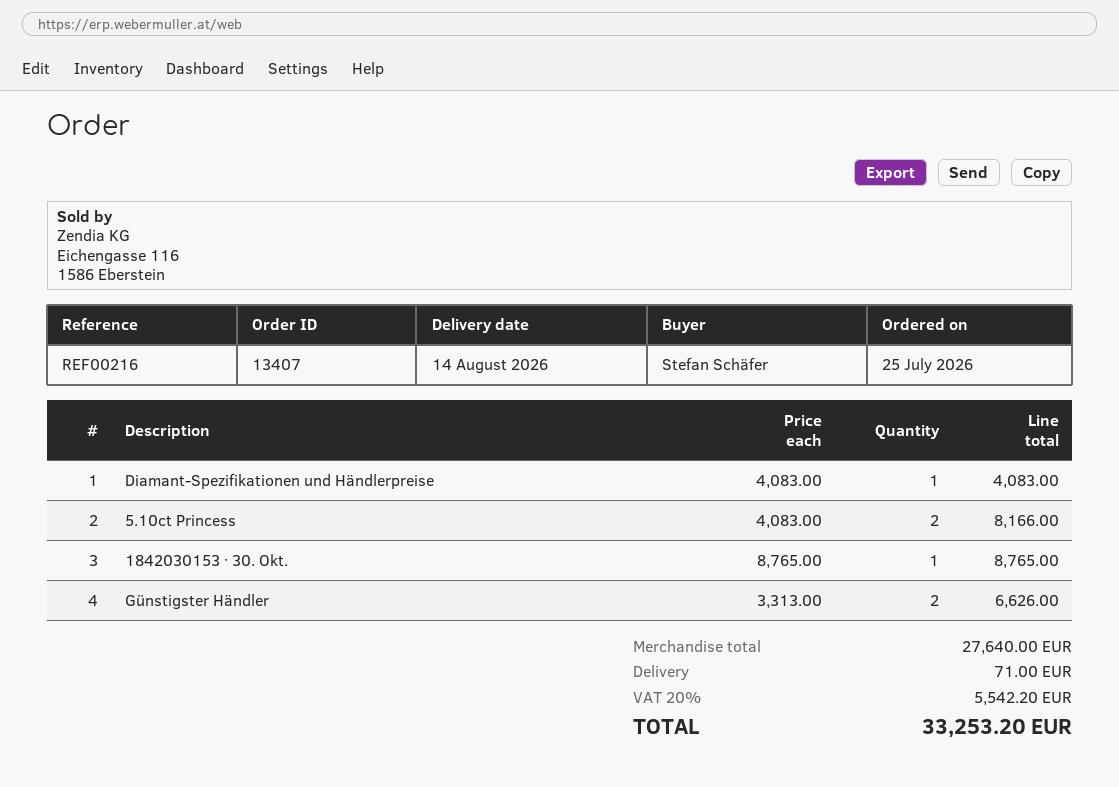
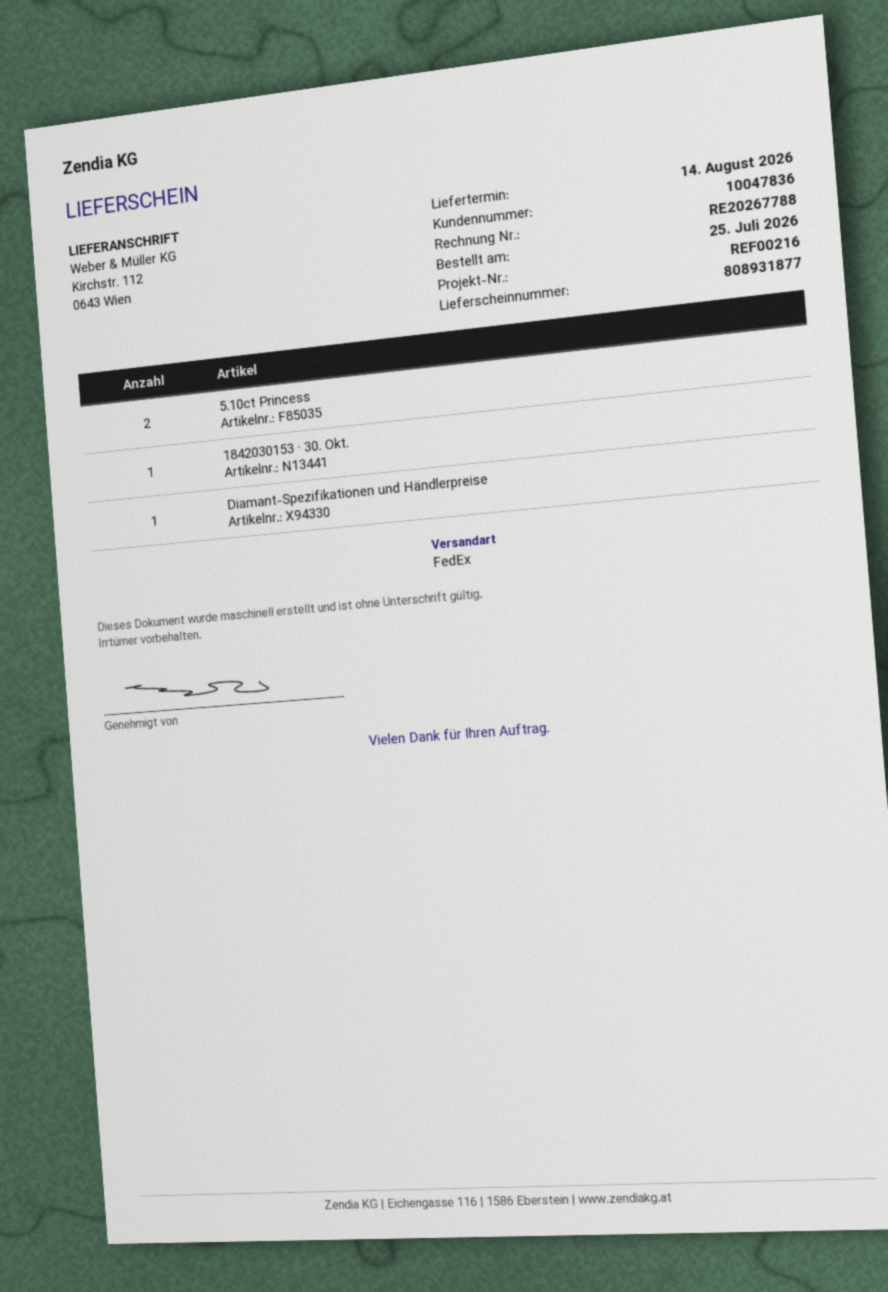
Günstigster Händler: 2 -> none

